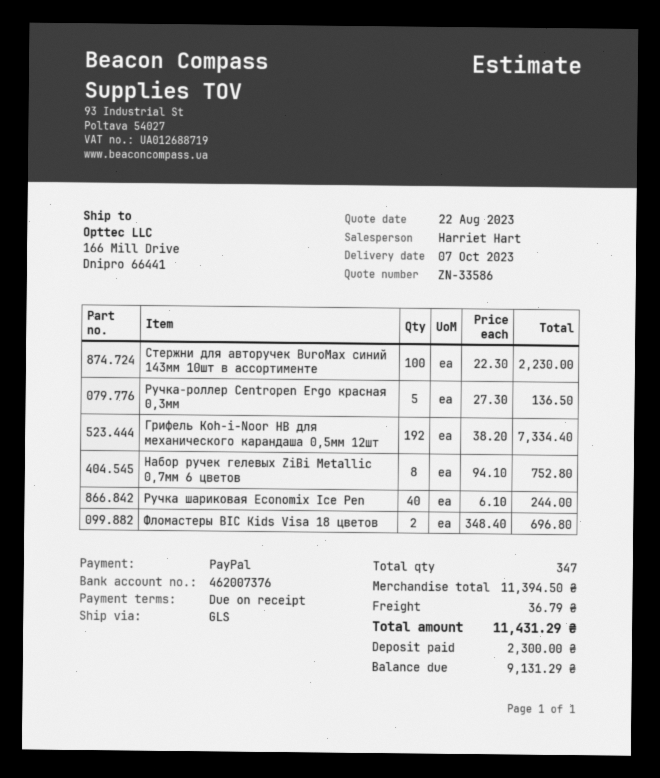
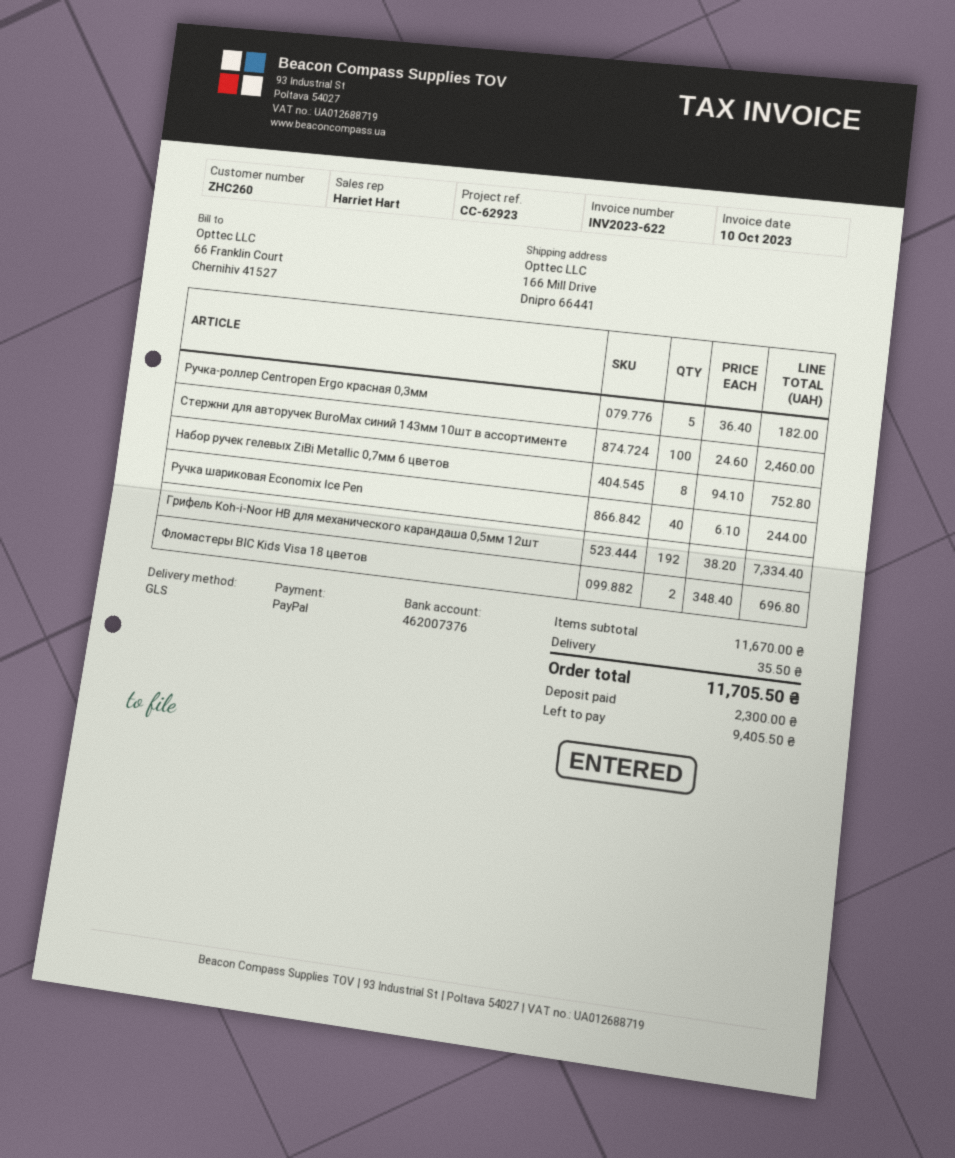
Стержни для авторучек BuroMax синий 143мм 10шт в ассортименте: 100 x 22.30 = 2230.00 -> 100 x 24.60 = 2460.00
Ручка-роллер Centropen Ergo красная 0,3мм: 5 x 27.30 = 136.50 -> 5 x 36.40 = 182.00
subtotal: 11394.50 -> 11670.00
shipping: 36.79 -> 35.50
total: 11431.29 -> 11705.50
balance: 9131.29 -> 9405.50

